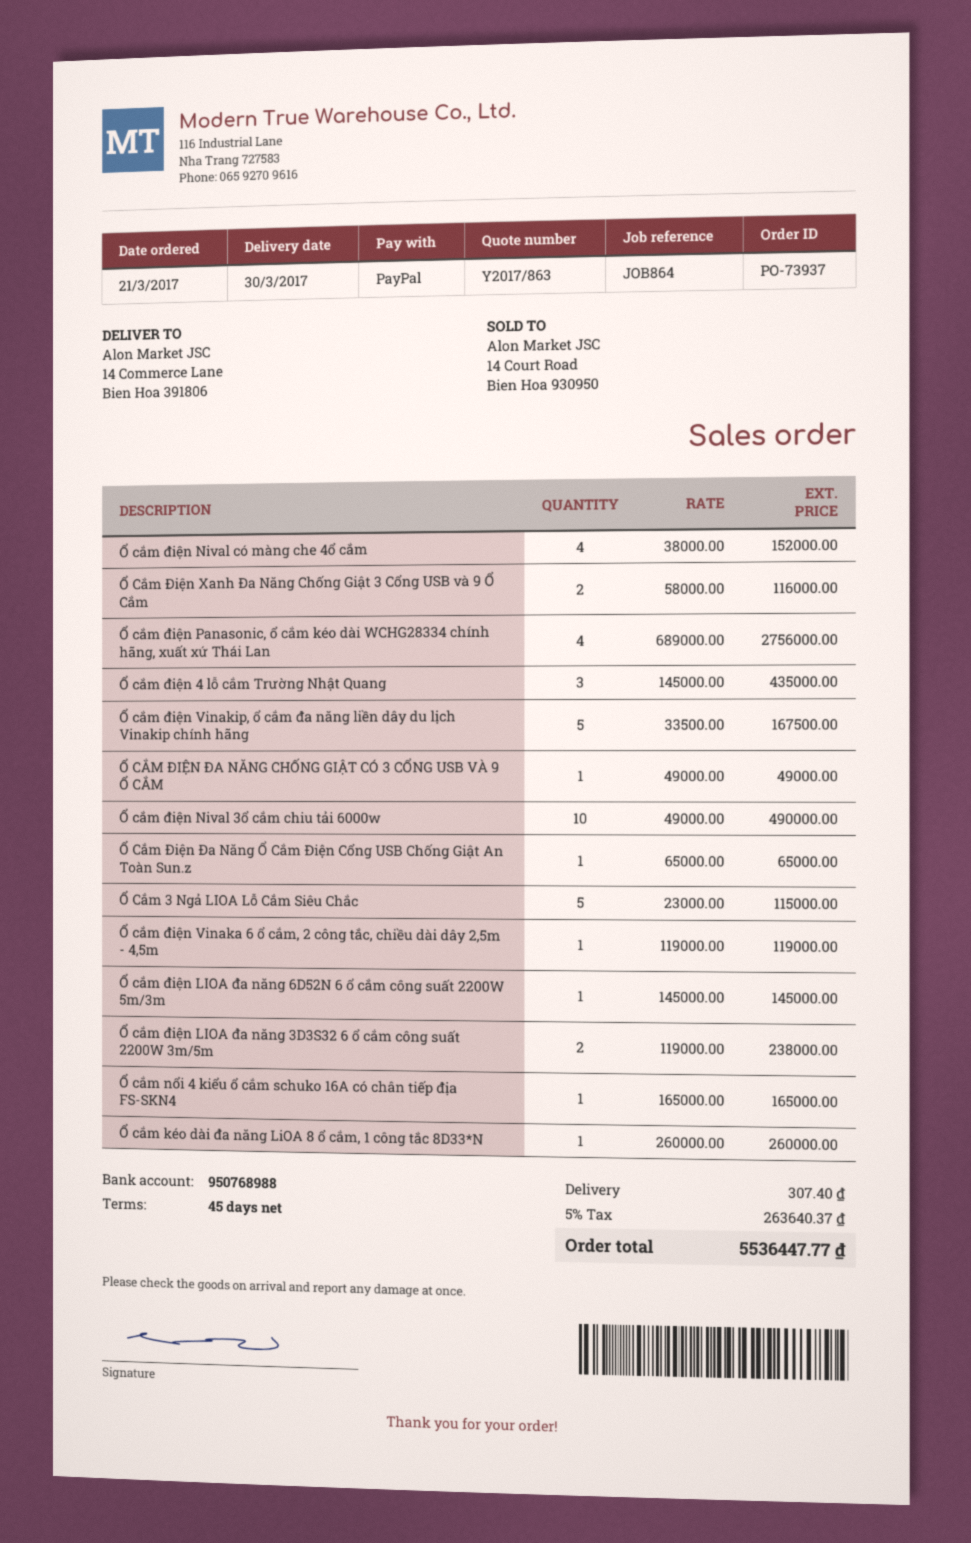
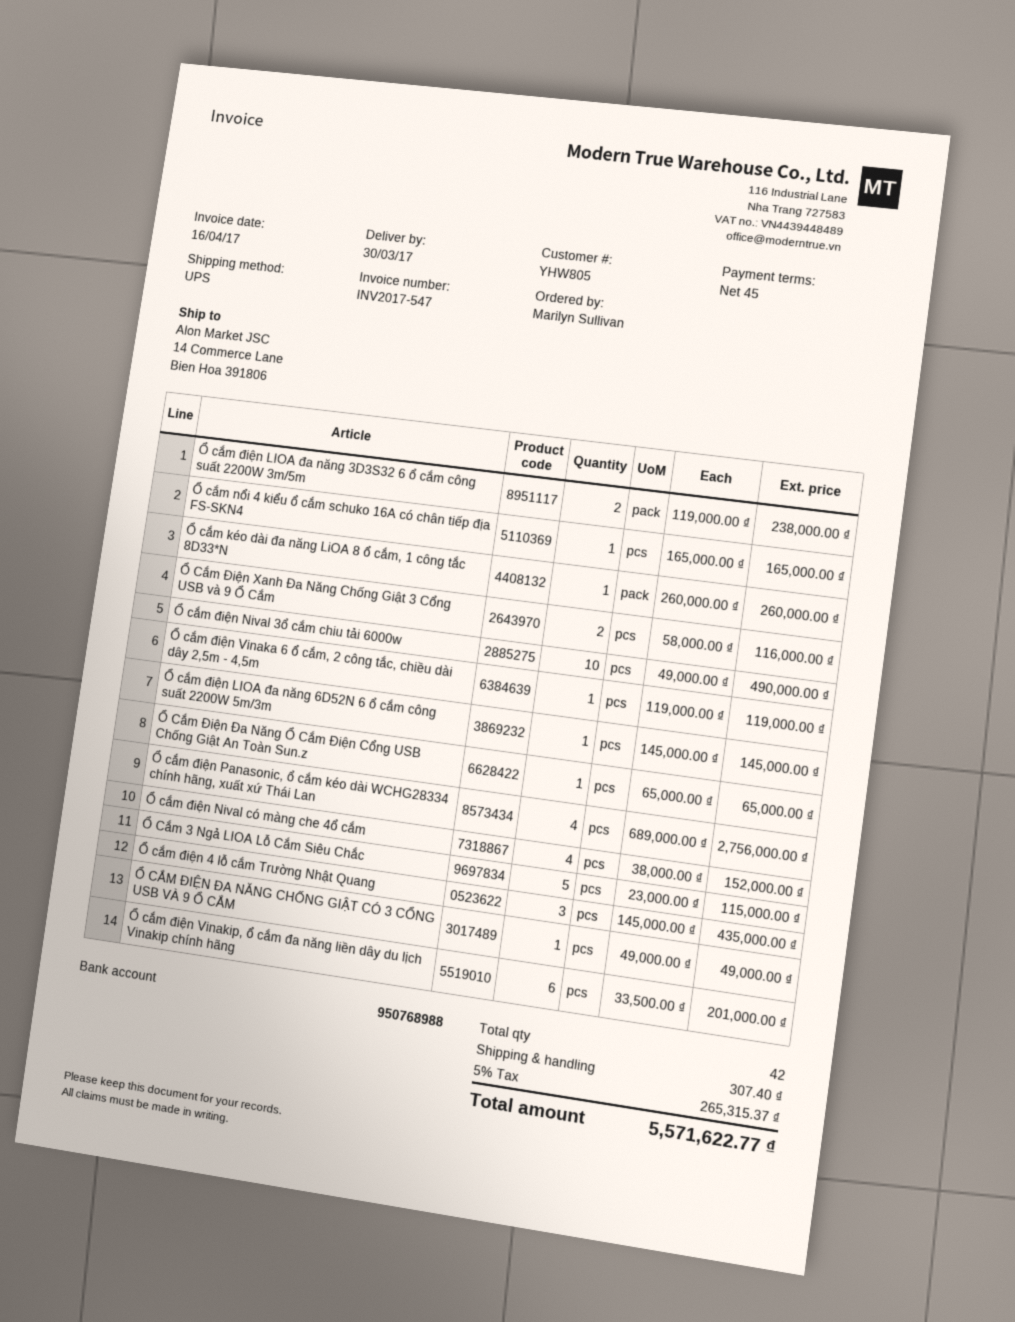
Ổ cắm điện Vinakip, ổ cắm đa năng liền dây du lịch Vinakip chính hãng: 5 x 33500.00 = 167500.00 -> 6 x 33500.00 = 201000.00
tax: 5% = 263640.37 -> 5% = 265315.37
total: 5536447.77 -> 5571622.77

